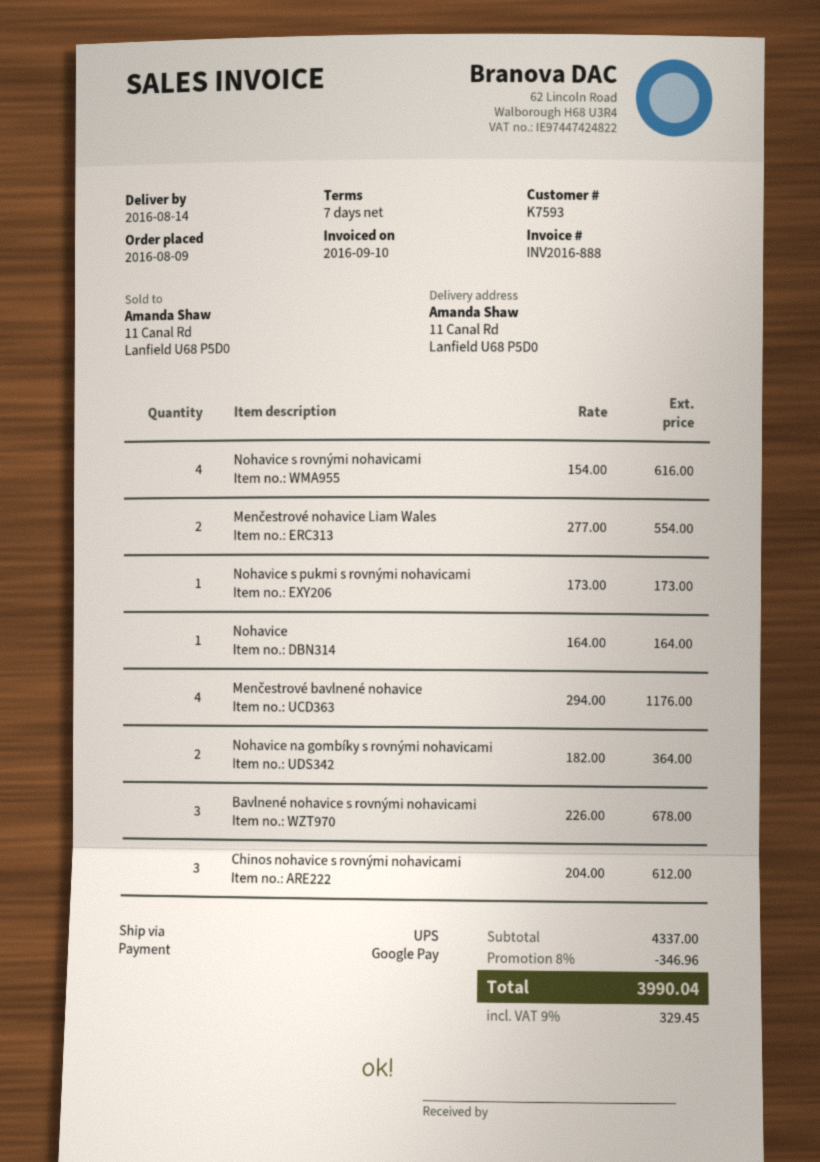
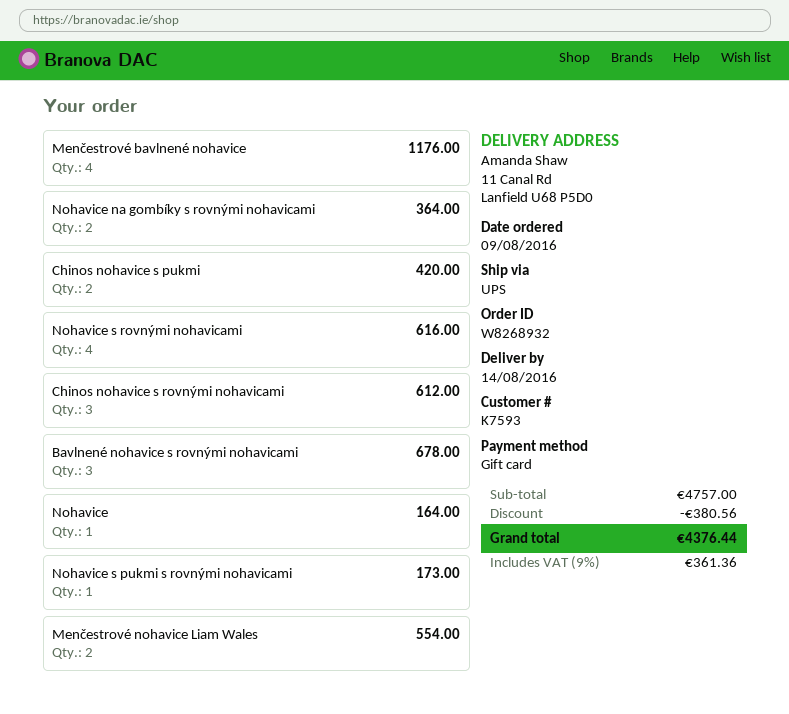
payment method: Google Pay -> gift card
Chinos nohavice s pukmi: none -> 2 for 420.00
subtotal: 4337.00 -> 4757.00
discount: 346.96 -> 380.56
tax: 9% = 329.45 -> 9% = 361.36
total: 3990.04 -> 4376.44

